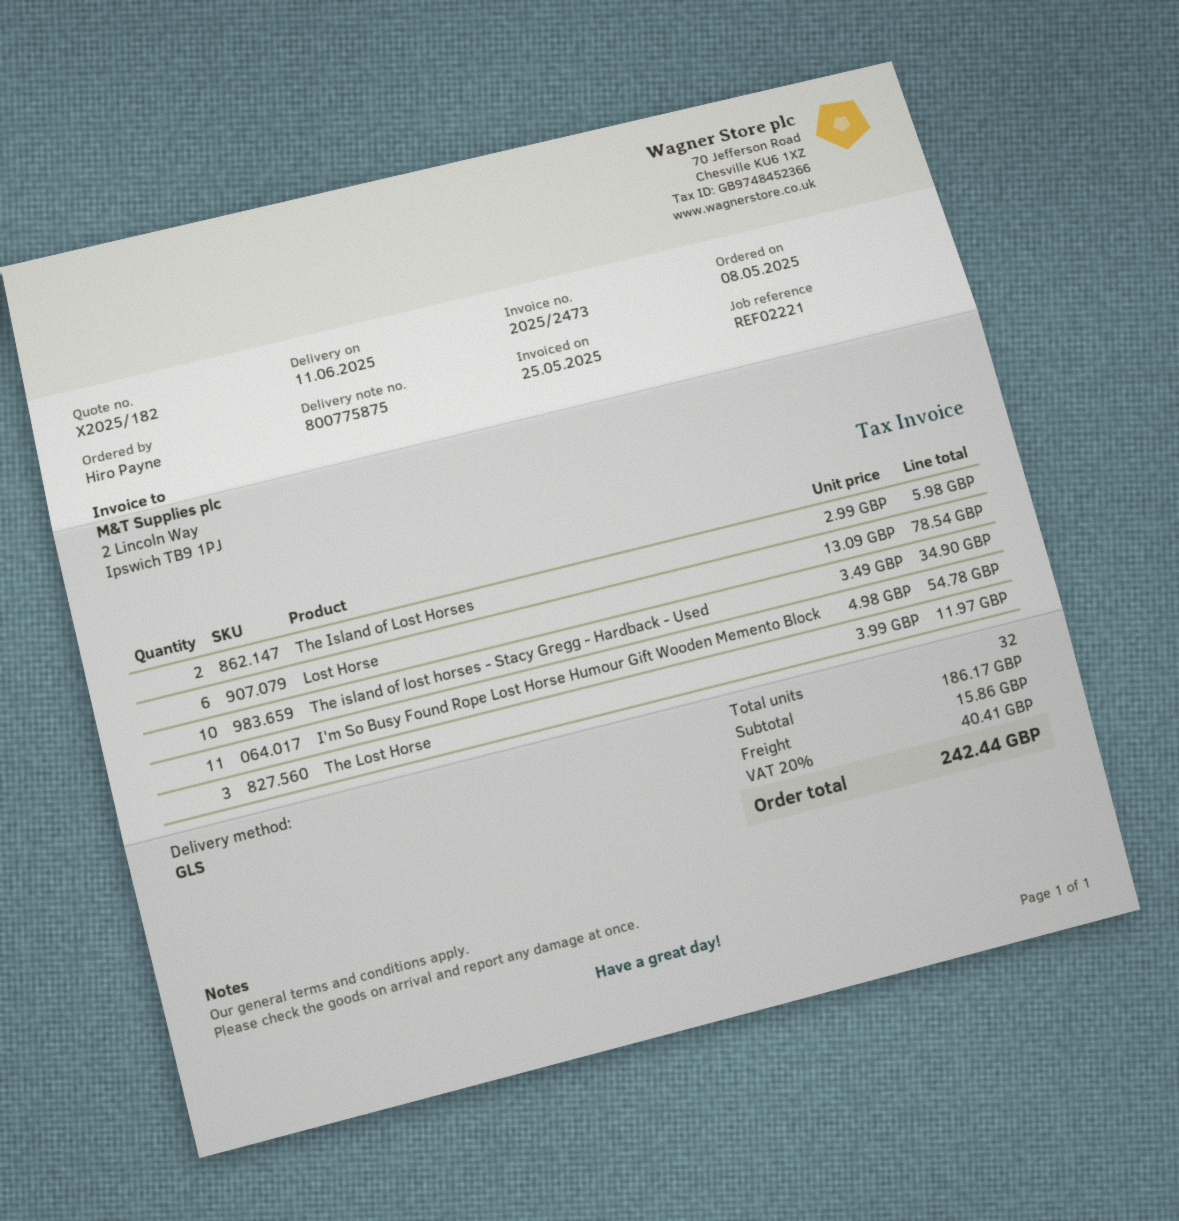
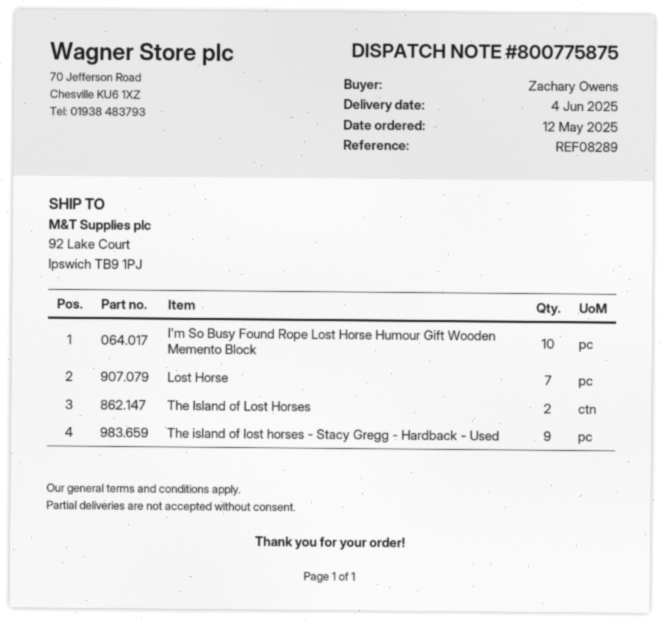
order date: 2025-05-08 -> 2025-05-12
delivery date: 2025-06-11 -> 2025-06-04
reference: REF02221 -> REF08289
ordered by: Hiro Payne -> Zachary Owens
Lost Horse: 6 -> 7
The island of lost horses - Stacy Gregg - Hardback - Used: 10 -> 9
I'm So Busy Found Rope Lost Horse Humour Gift Wooden Memento Block: 11 -> 10
The Lost Horse: 3 -> none

